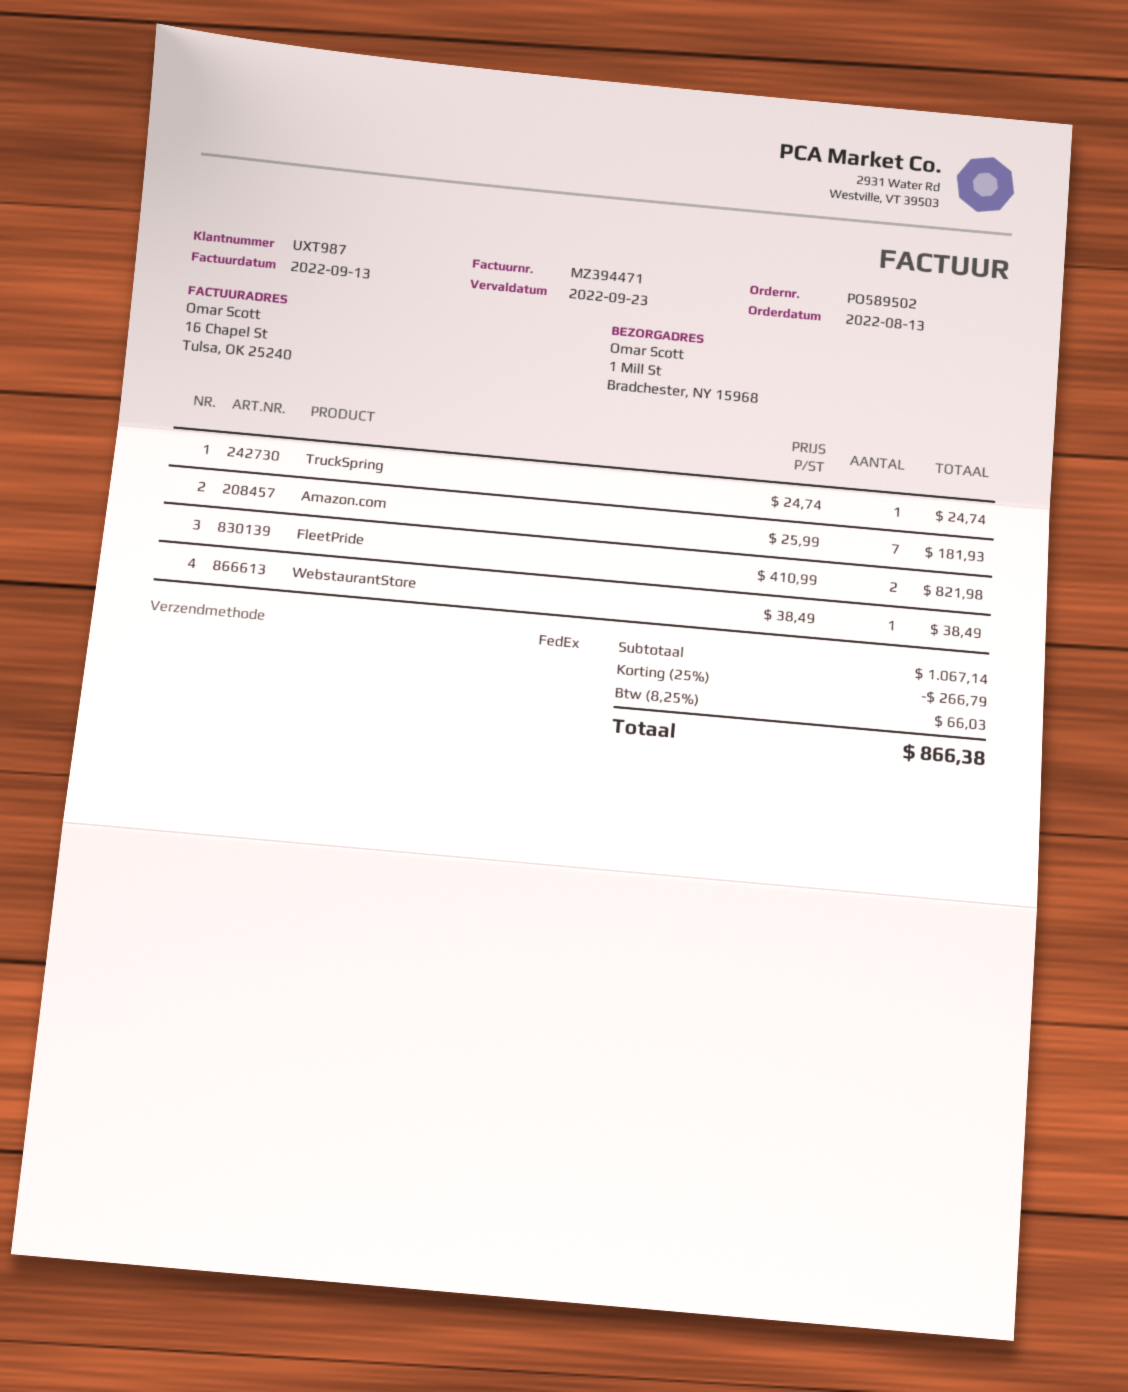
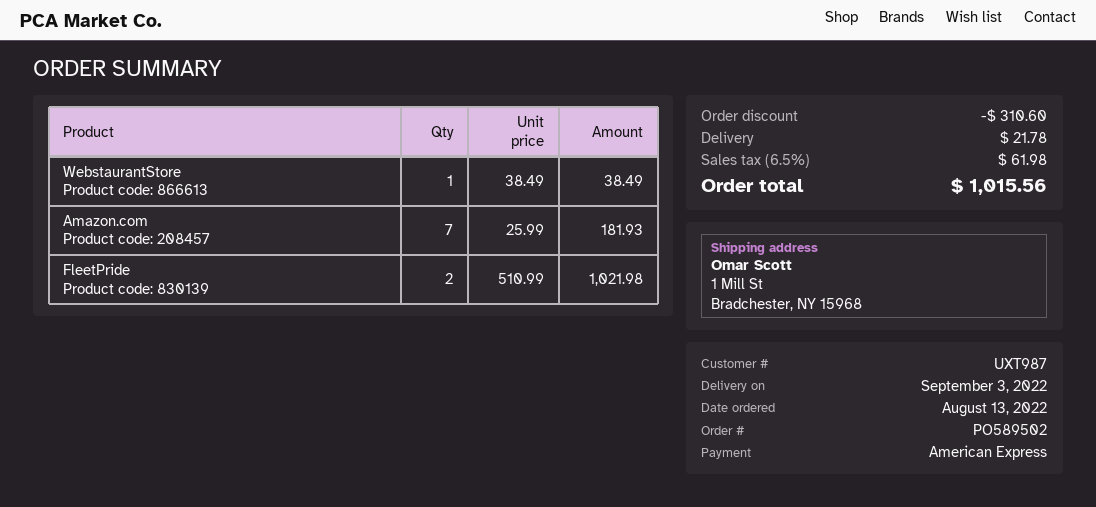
TruckSpring: 1 x 24.74 = 24.74 -> none
FleetPride: 2 x 410.99 = 821.98 -> 2 x 510.99 = 1021.98
discount: 266.79 -> 310.60
shipping: none -> 21.78
tax: 8.25% = 66.03 -> 6.5% = 61.98
total: 866.38 -> 1015.56

